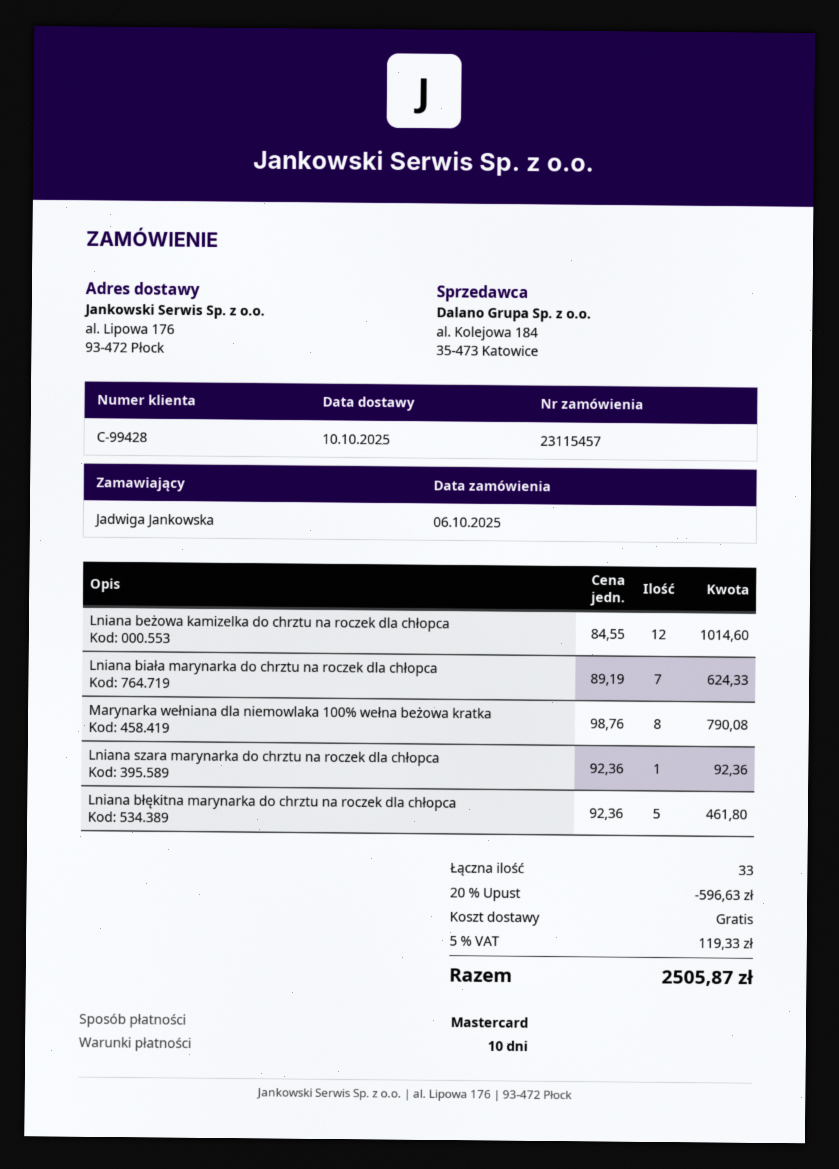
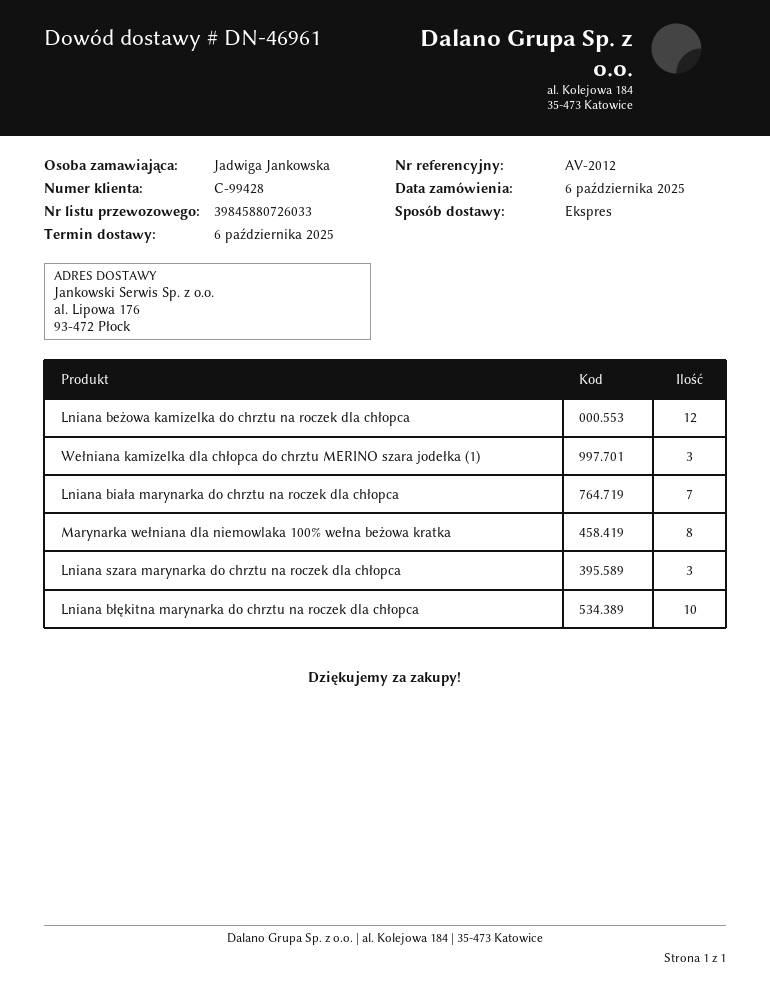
delivery date: 2025-10-10 -> 2025-10-06
Lniana szara marynarka do chrztu na roczek dla chłopca: 1 -> 3
Lniana błękitna marynarka do chrztu na roczek dla chłopca: 5 -> 10
Wełniana kamizelka dla chłopca do chrztu MERINO szara jodełka (1): none -> 3

